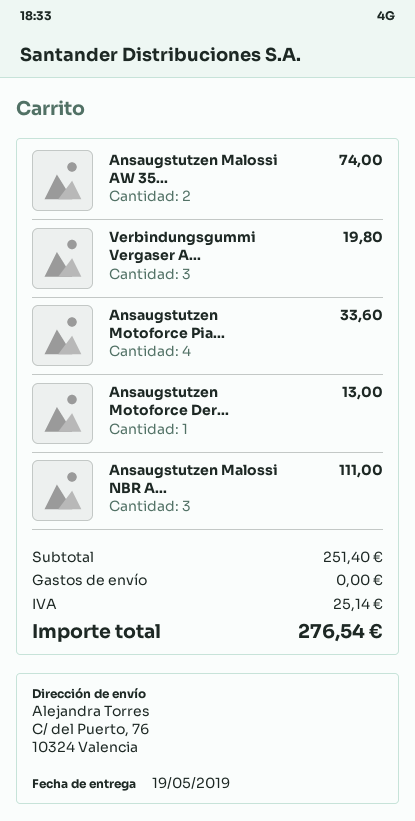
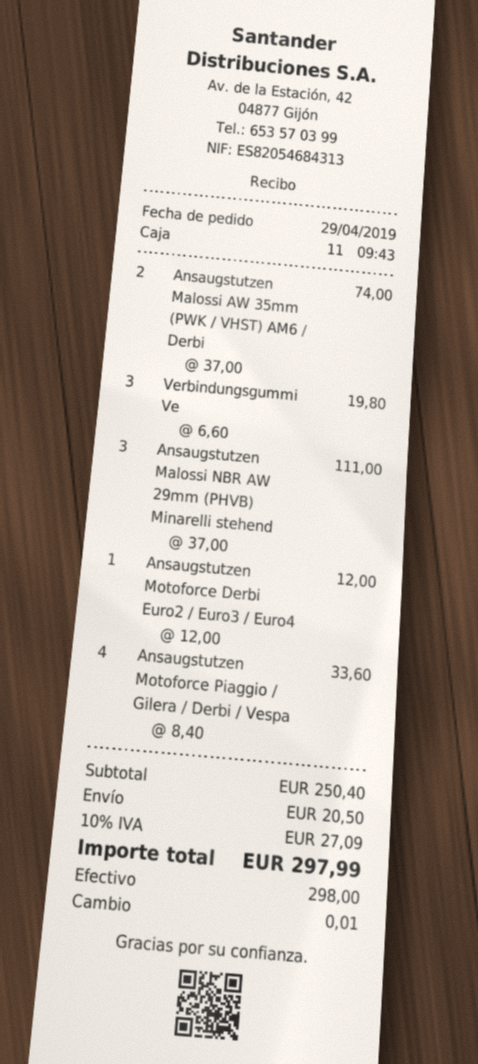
Ansaugstutzen Motoforce Der...: 1 for 13.00 -> 1 for 12.00
subtotal: 251.40 -> 250.40
shipping: 0.00 -> 20.50
tax: 25.14 -> 27.09
total: 276.54 -> 297.99

